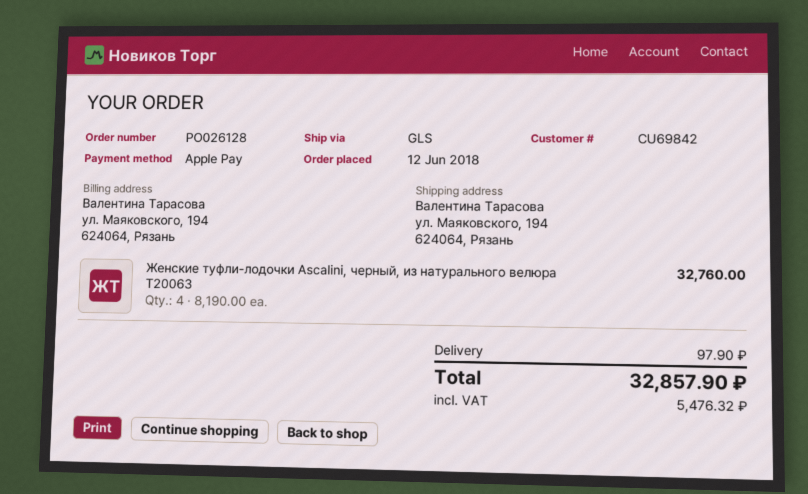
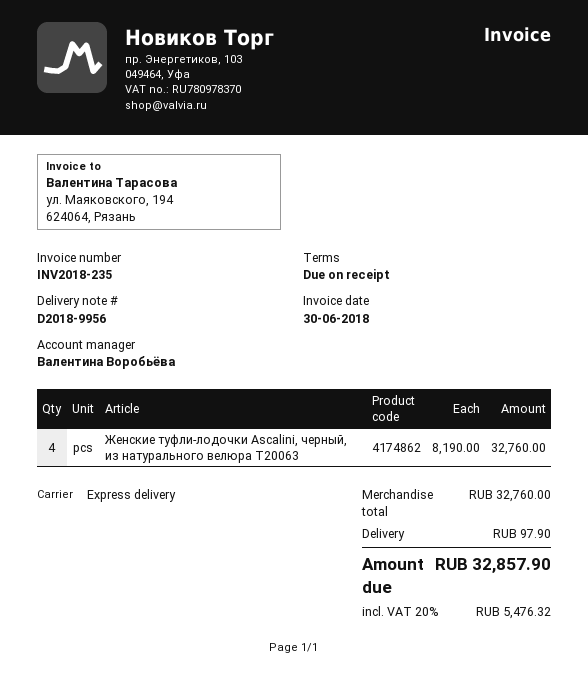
shipping method: GLS -> express

